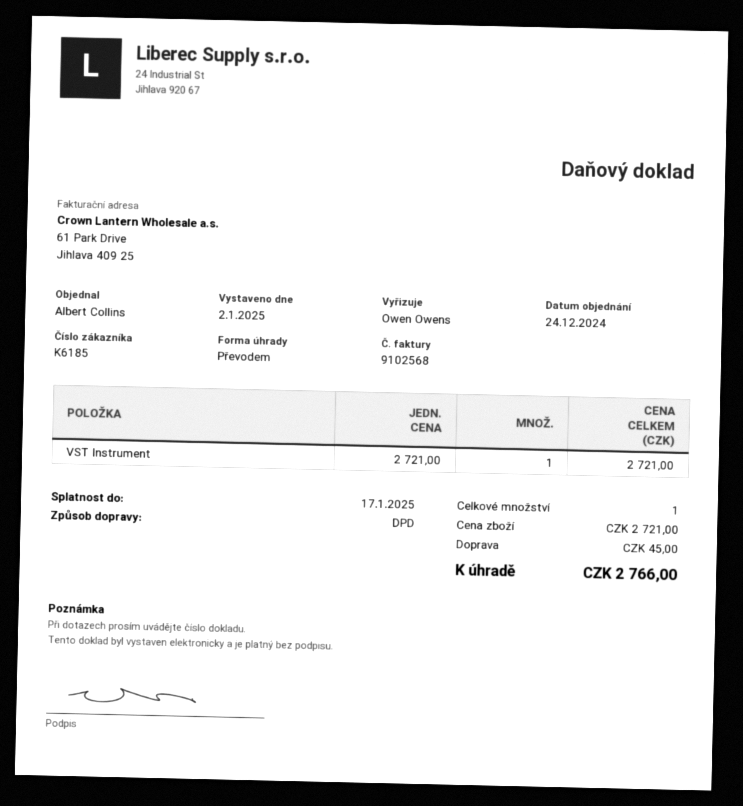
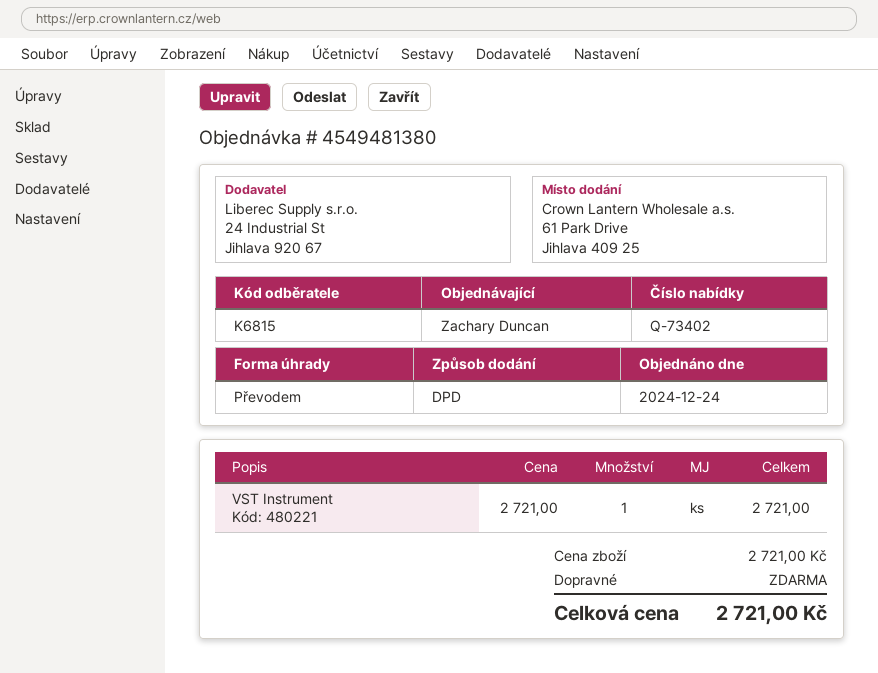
customer number: K6185 -> K6815
ordered by: Albert Collins -> Zachary Duncan
shipping: 45.00 -> 0.00
total: 2766.00 -> 2721.00

